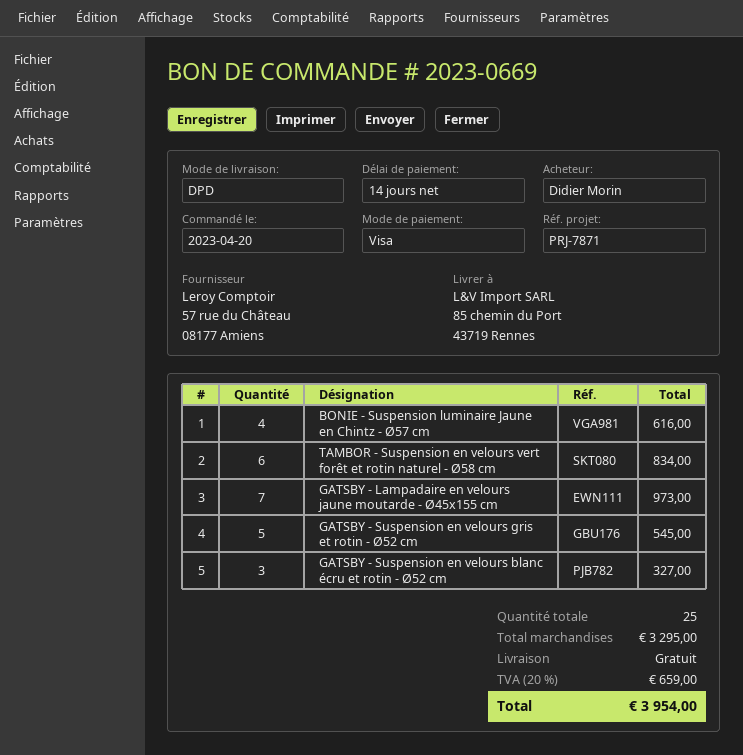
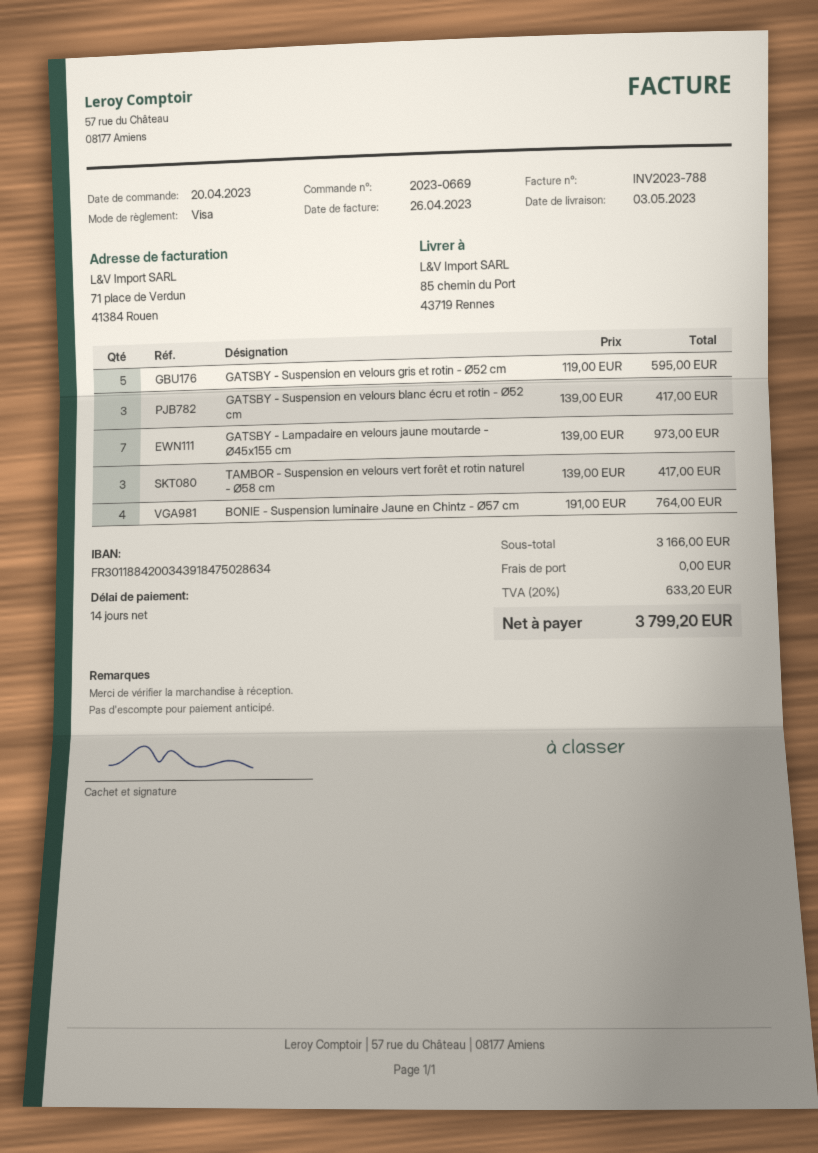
BONIE - Suspension luminaire Jaune en Chintz - Ø57 cm: 4 for 616.00 -> 4 for 764.00
TAMBOR - Suspension en velours vert forêt et rotin naturel - Ø58 cm: 6 for 834.00 -> 3 for 417.00
GATSBY - Suspension en velours gris et rotin - Ø52 cm: 5 for 545.00 -> 5 for 595.00
GATSBY - Suspension en velours blanc écru et rotin - Ø52 cm: 3 for 327.00 -> 3 for 417.00
subtotal: 3295.00 -> 3166.00
tax: 20% = 659.00 -> 20% = 633.20
total: 3954.00 -> 3799.20

